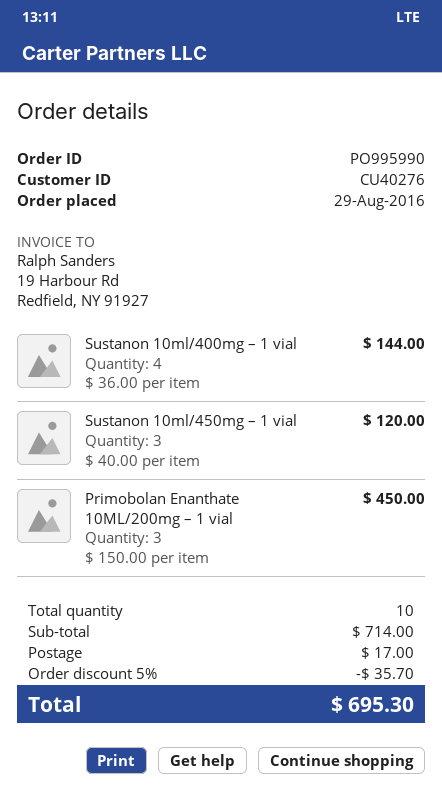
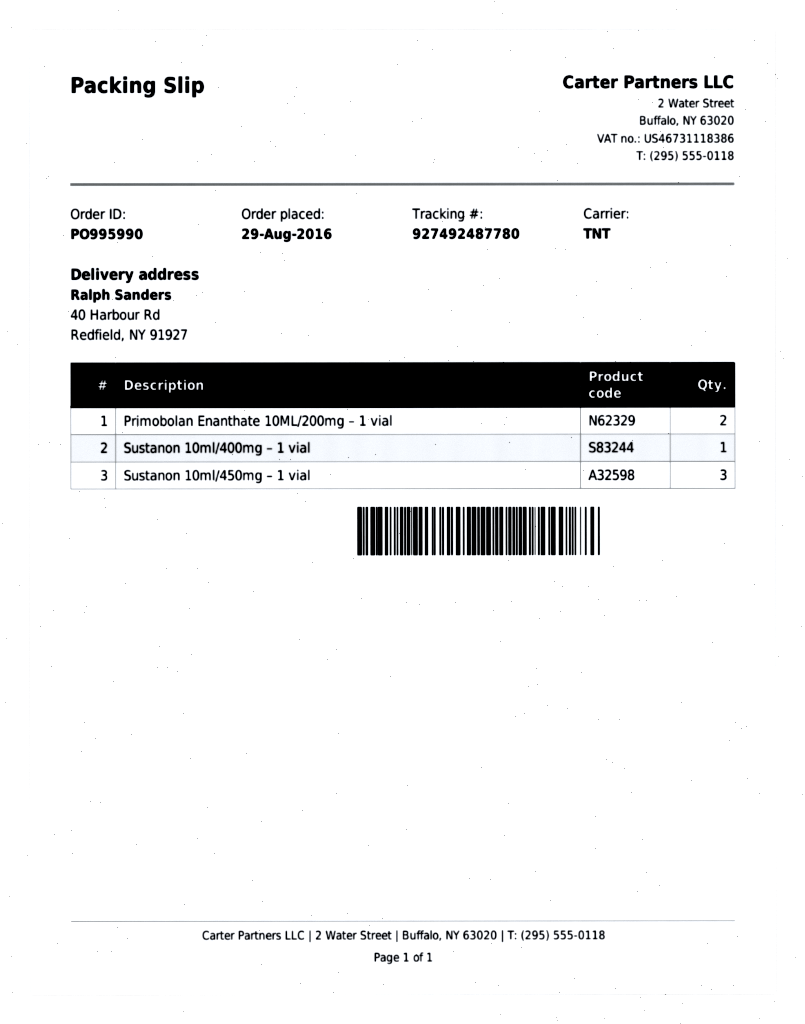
Sustanon 10ml/400mg – 1 vial: 4 -> 1
Primobolan Enanthate 10ML/200mg – 1 vial: 3 -> 2

